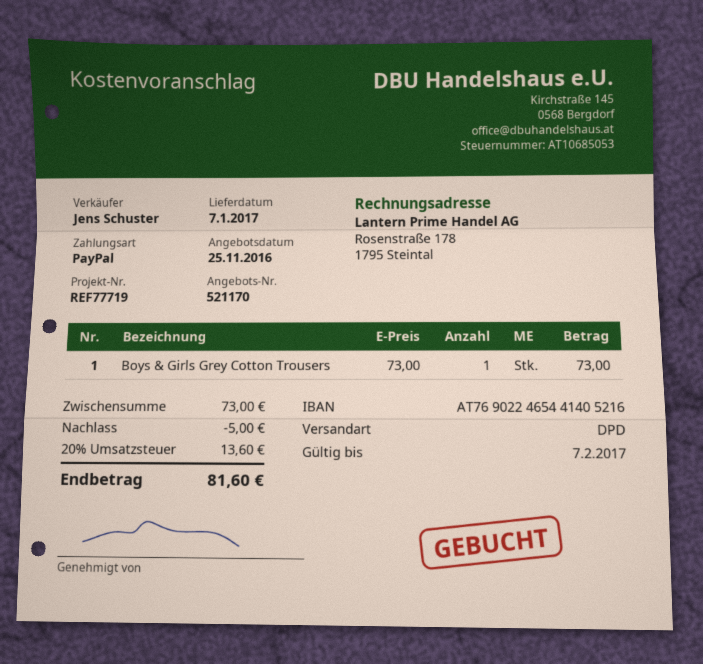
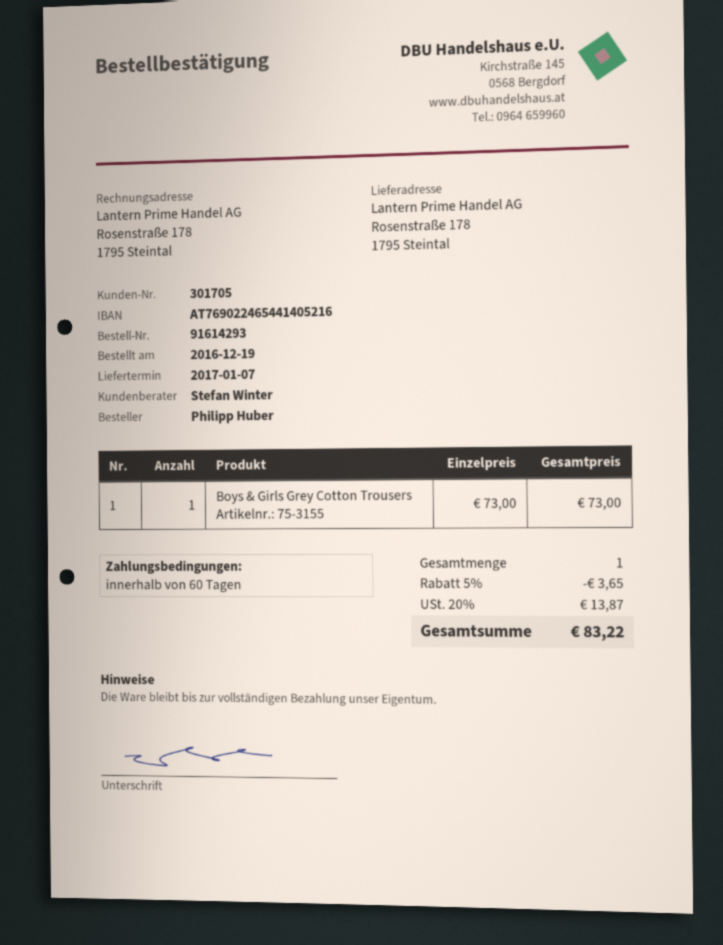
sales rep: Jens Schuster -> Stefan Winter
discount: 5.00 -> 3.65
tax: 20% = 13.60 -> 20% = 13.87
total: 81.60 -> 83.22

